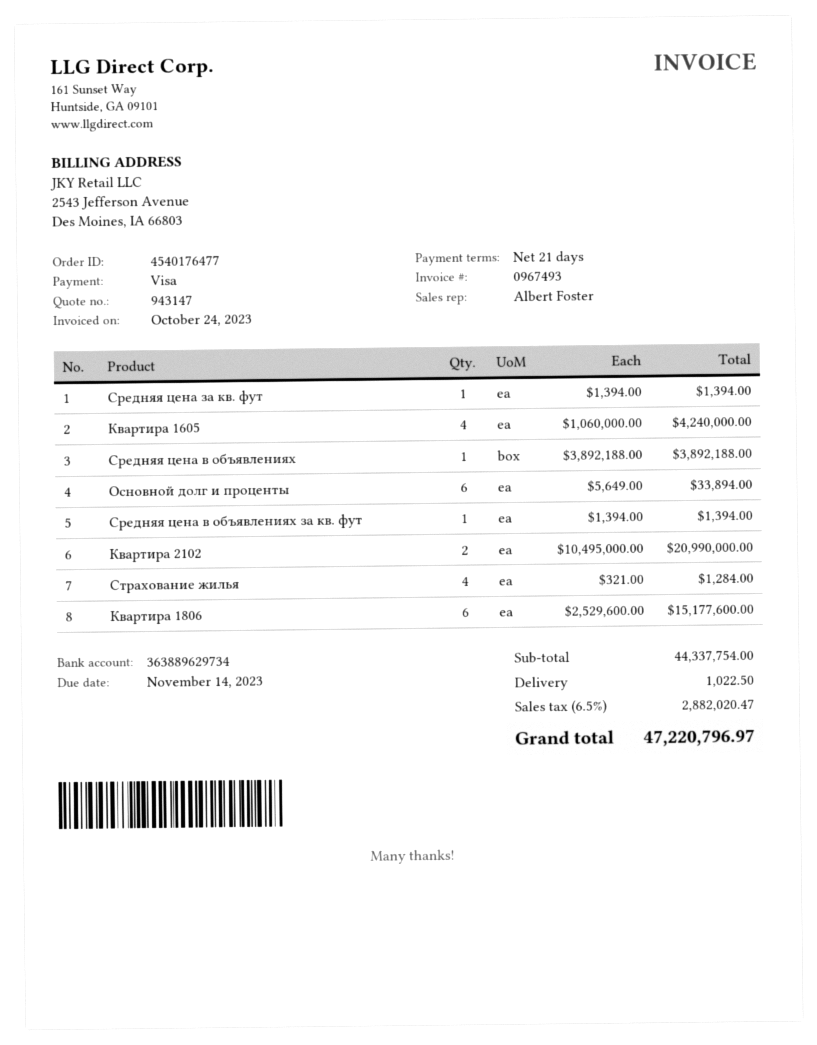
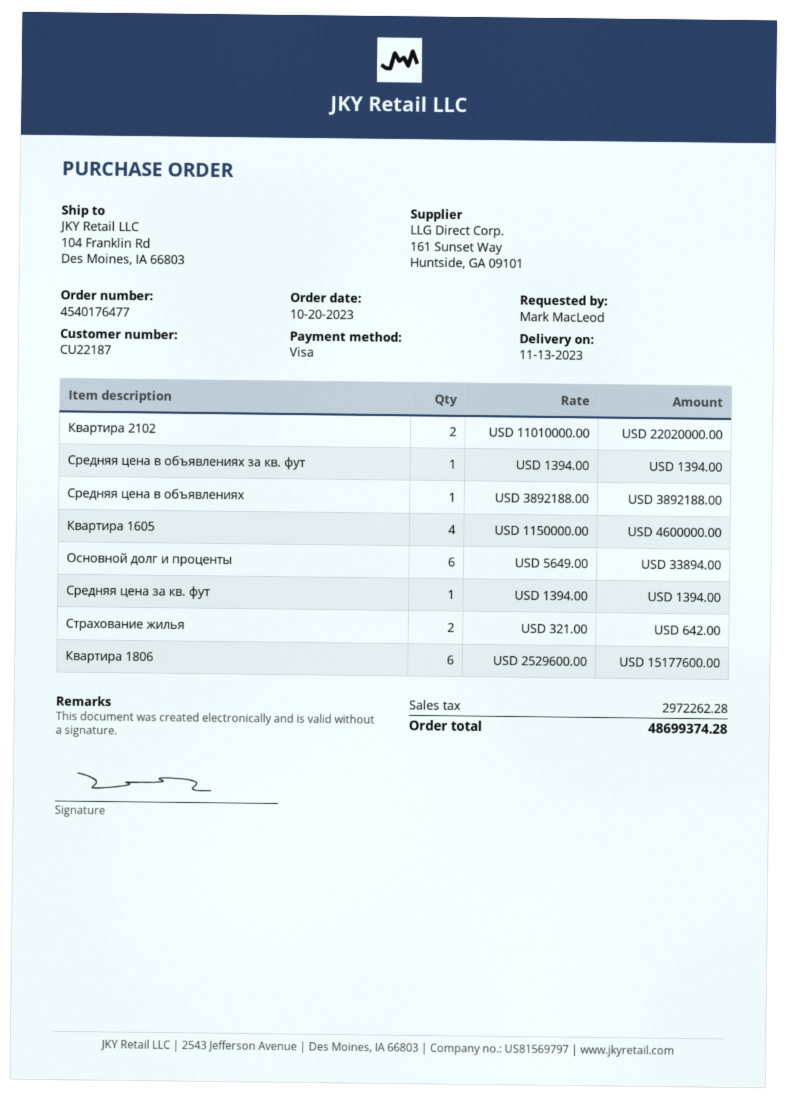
Квартира 1605: 4 x 1060000.00 = 4240000.00 -> 4 x 1150000.00 = 4600000.00
Квартира 2102: 2 x 10495000.00 = 20990000.00 -> 2 x 11010000.00 = 22020000.00
Страхование жилья: 4 x 321.00 = 1284.00 -> 2 x 321.00 = 642.00
shipping: 1022.50 -> none
tax: 2882020.47 -> 2972262.28
total: 47220796.97 -> 48699374.28

